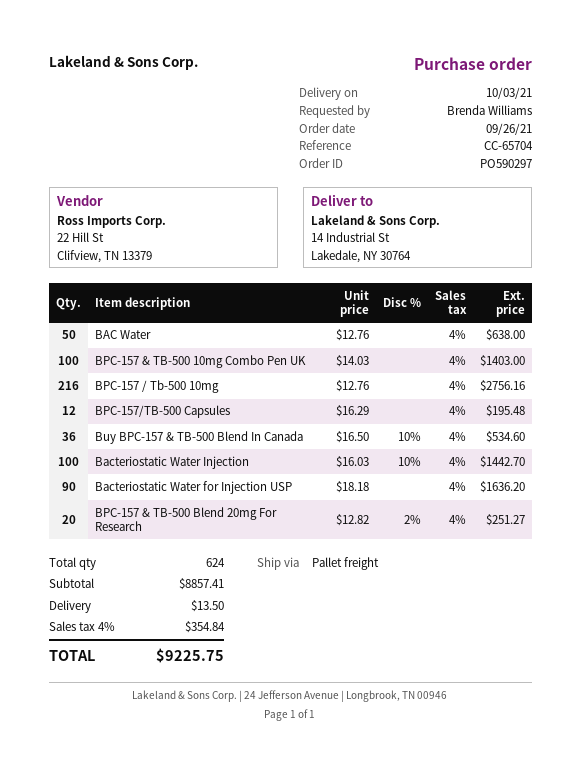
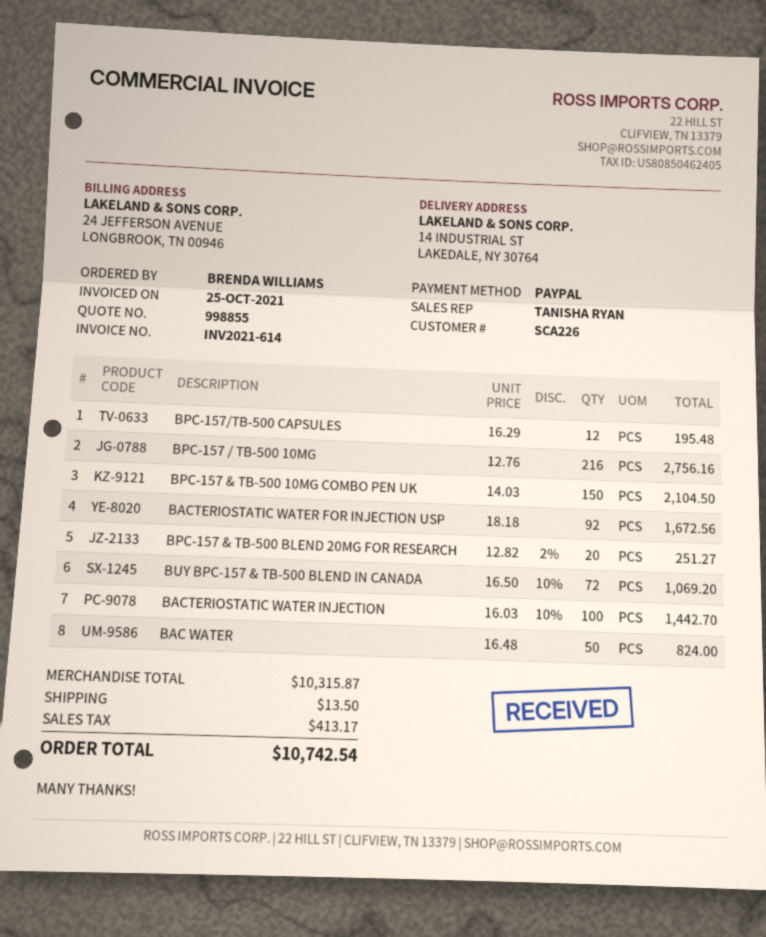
BAC Water: 50 x 12.76 = 638.00 -> 50 x 16.48 = 824.00
BPC-157 & TB-500 10mg Combo Pen UK: 100 x 14.03 = 1403.00 -> 150 x 14.03 = 2104.50
Buy BPC-157 & TB-500 Blend In Canada: 36 x 16.50 - 10% = 534.60 -> 72 x 16.50 - 10% = 1069.20
Bacteriostatic Water for Injection USP: 90 x 18.18 = 1636.20 -> 92 x 18.18 = 1672.56
subtotal: 8857.41 -> 10315.87
tax: 354.84 -> 413.17
total: 9225.75 -> 10742.54

